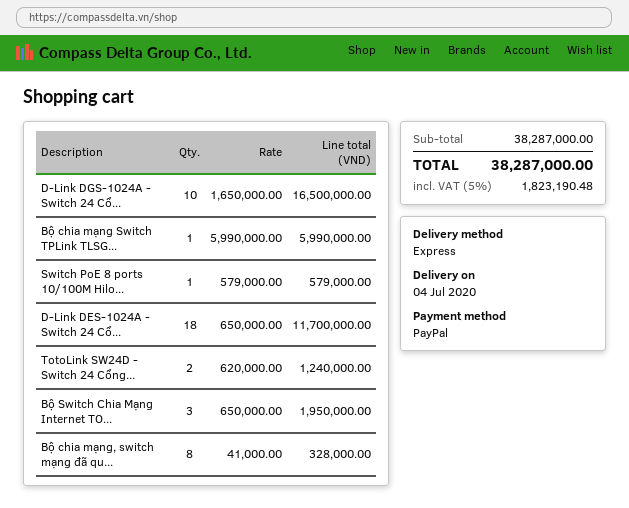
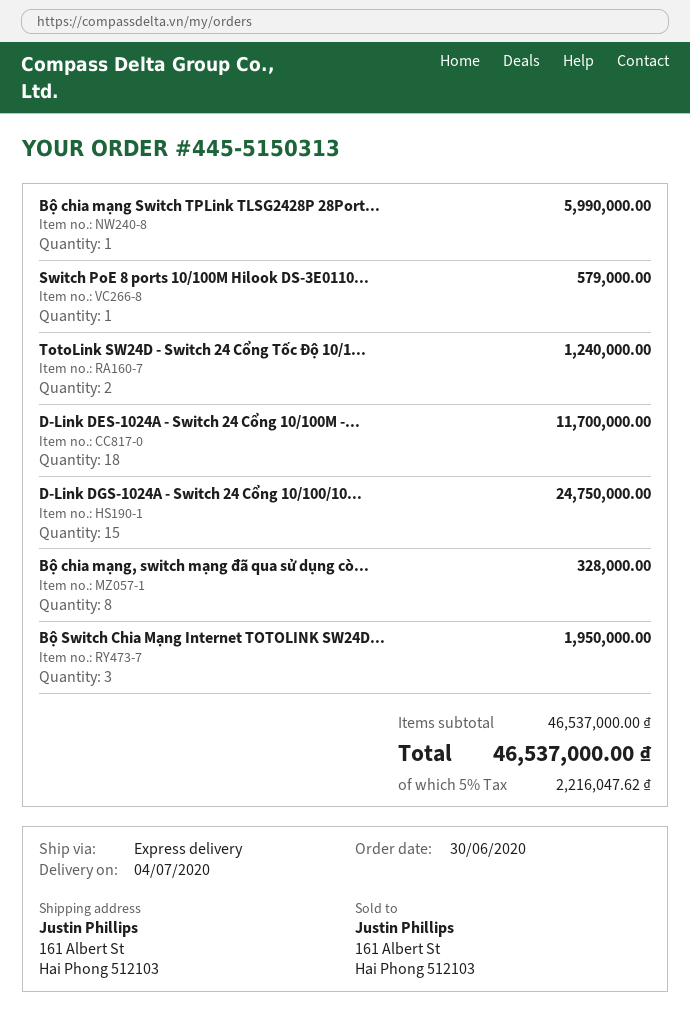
D-Link DGS-1024A - Switch 24 Cổ...: 10 for 16500000.00 -> 15 for 24750000.00
subtotal: 38287000.00 -> 46537000.00
tax: 5% = 1823190.48 -> 5% = 2216047.62
total: 38287000.00 -> 46537000.00

